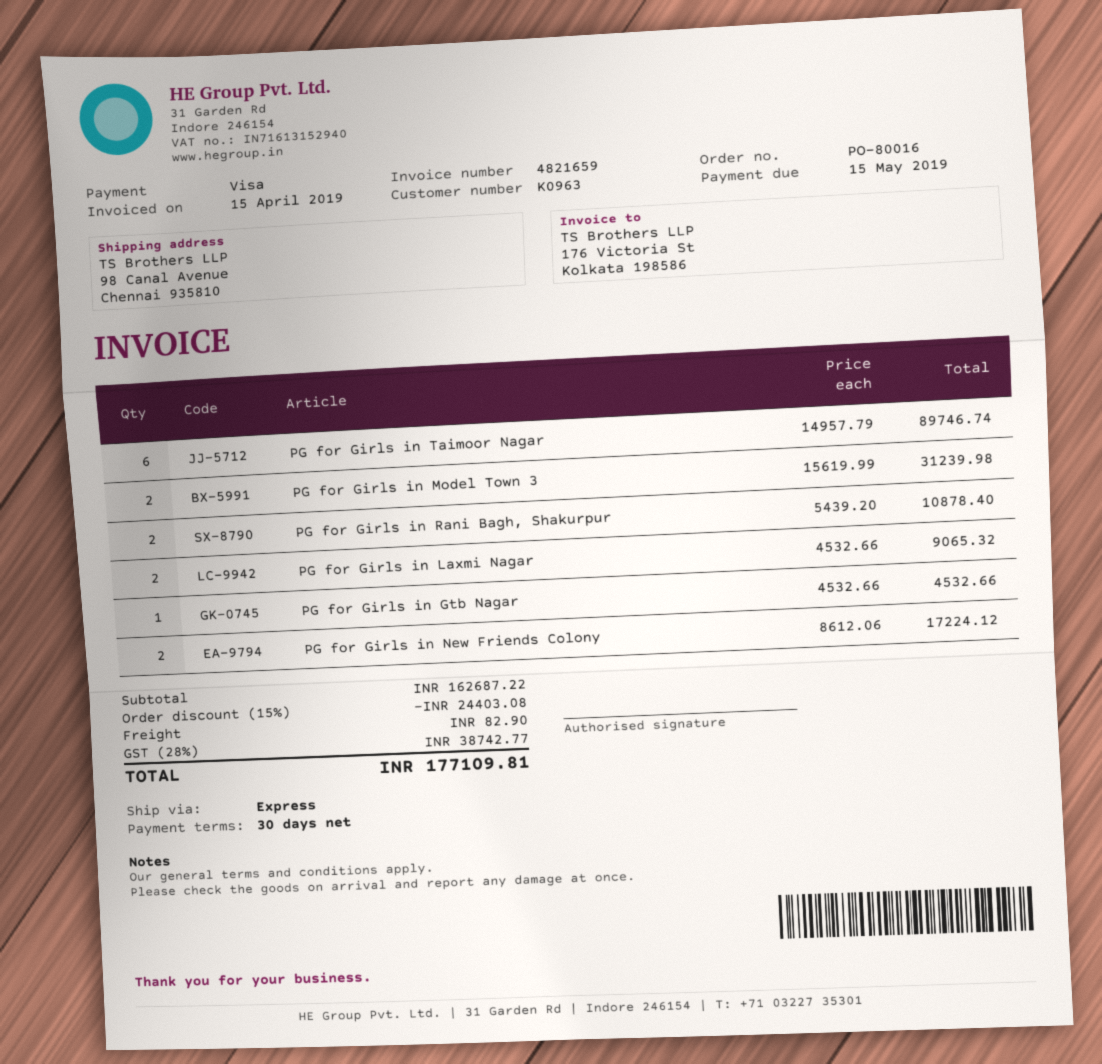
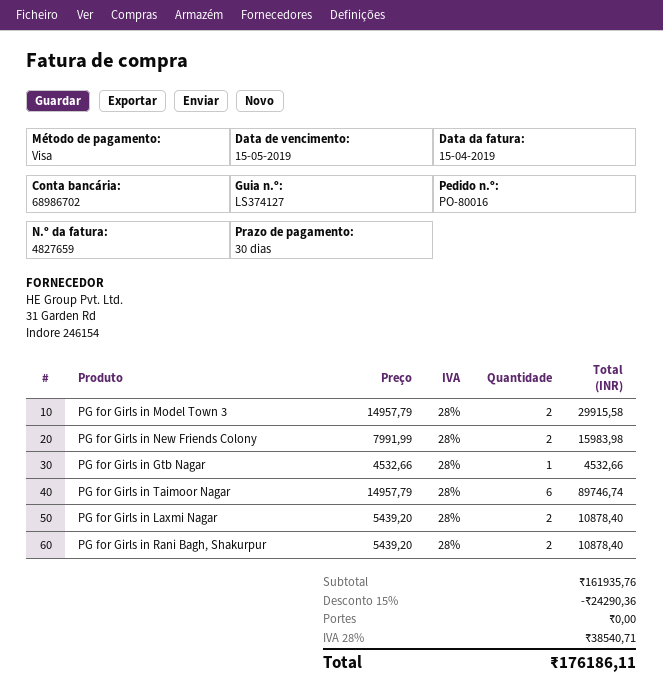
invoice number: 4821659 -> 4827659
PG for Girls in Model Town 3: 2 x 15619.99 = 31239.98 -> 2 x 14957.79 = 29915.58
PG for Girls in Laxmi Nagar: 2 x 4532.66 = 9065.32 -> 2 x 5439.20 = 10878.40
PG for Girls in New Friends Colony: 2 x 8612.06 = 17224.12 -> 2 x 7991.99 = 15983.98
subtotal: 162687.22 -> 161935.76
discount: 15% = 24403.08 -> 15% = 24290.36
shipping: 82.90 -> 0.00
tax: 28% = 38742.77 -> 28% = 38540.71
total: 177109.81 -> 176186.11

